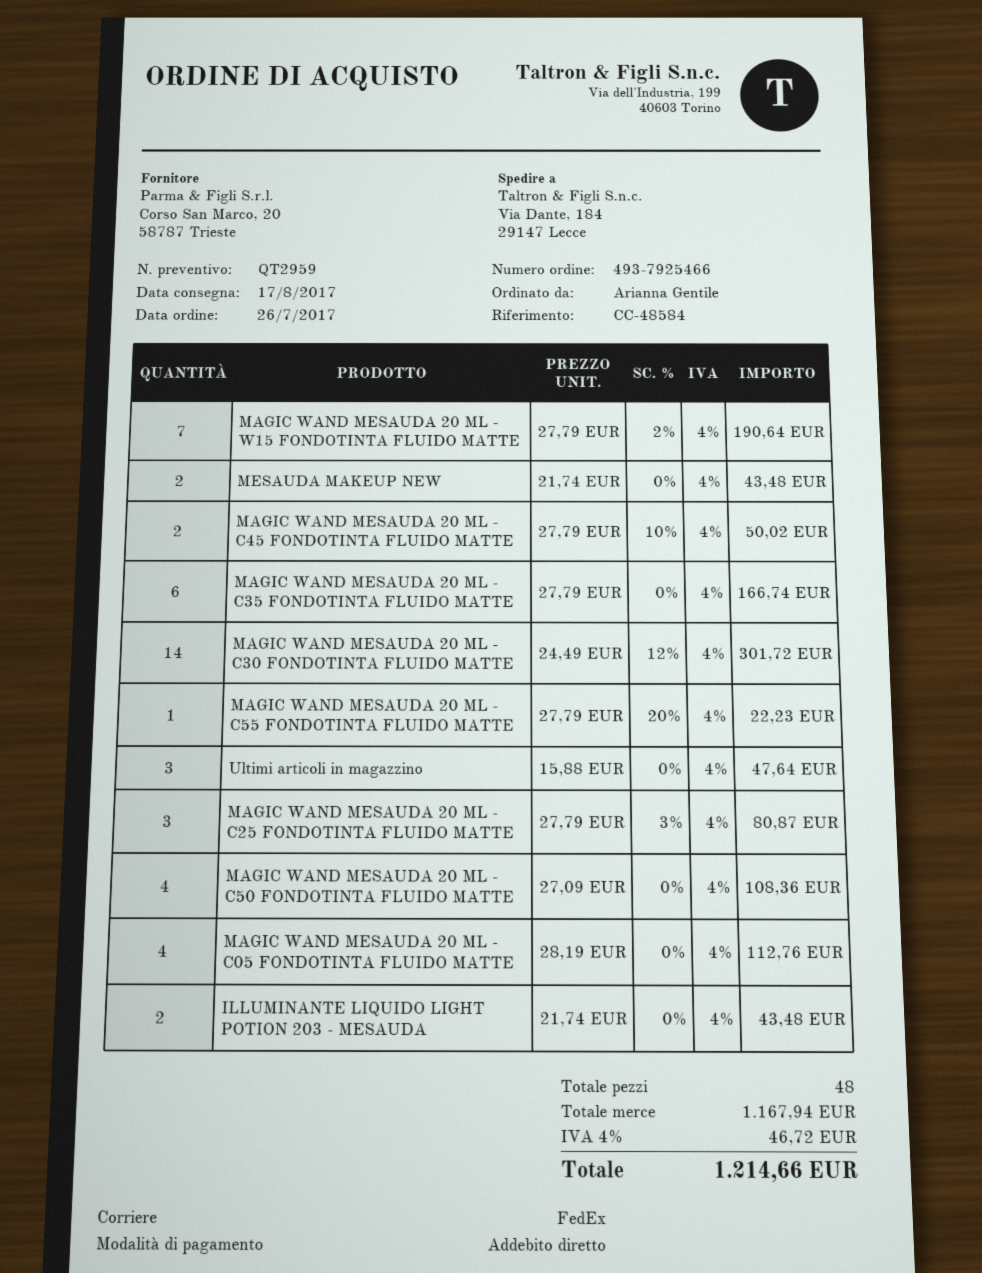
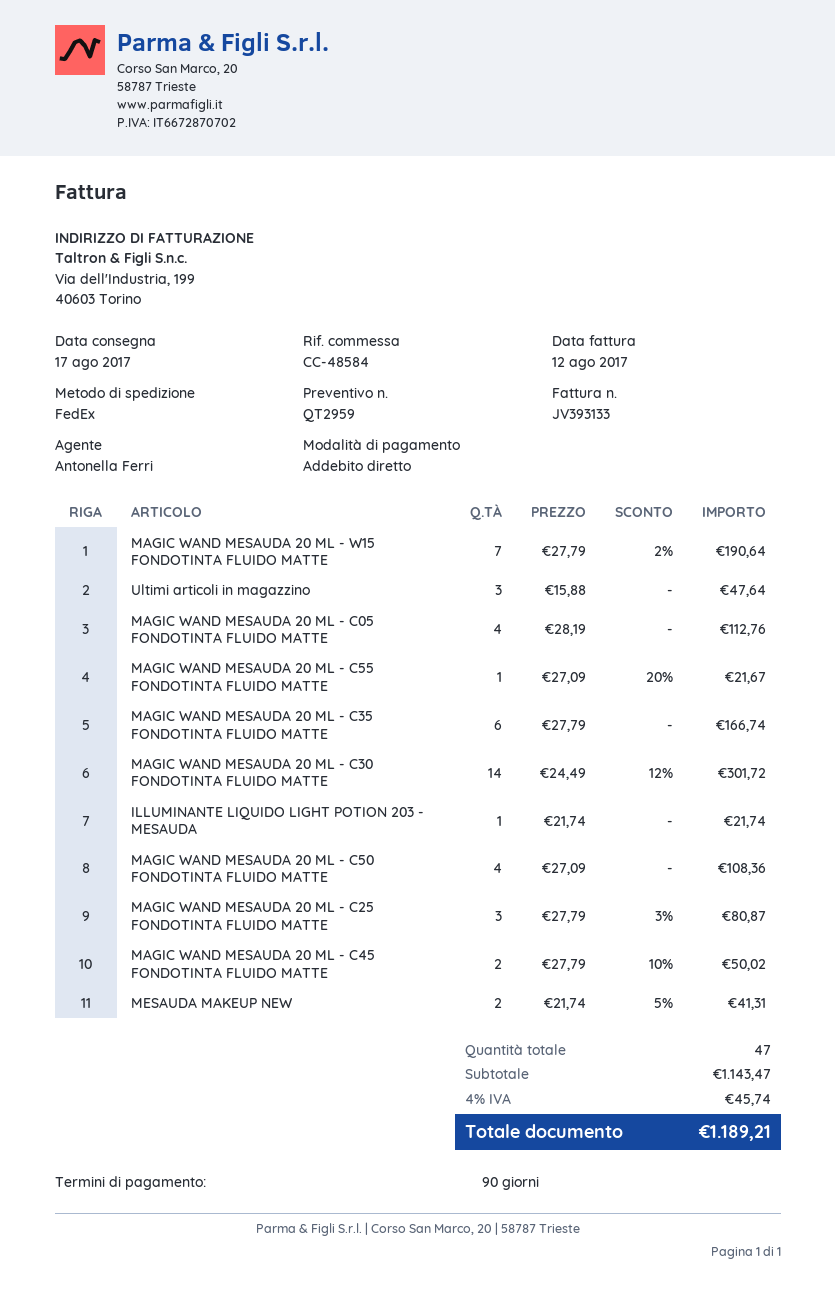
MESAUDA MAKEUP NEW: 2 x 21.74 = 43.48 -> 2 x 21.74 - 5% = 41.31
MAGIC WAND MESAUDA 20 ML - C55 FONDOTINTA FLUIDO MATTE: 1 x 27.79 - 20% = 22.23 -> 1 x 27.09 - 20% = 21.67
ILLUMINANTE LIQUIDO LIGHT POTION 203 - MESAUDA: 2 x 21.74 = 43.48 -> 1 x 21.74 = 21.74
total quantity: 48 -> 47
subtotal: 1167.94 -> 1143.47
tax: 4% = 46.72 -> 4% = 45.74
total: 1214.66 -> 1189.21

